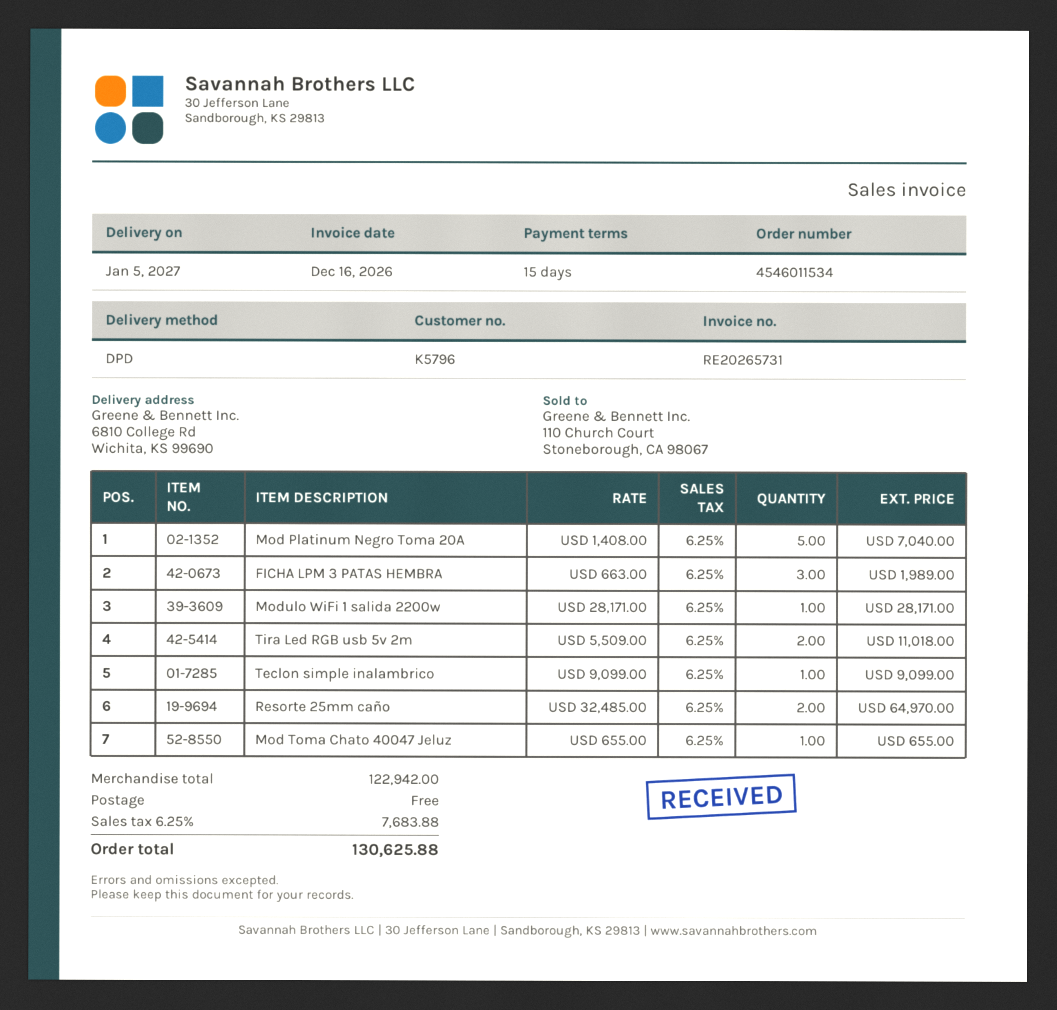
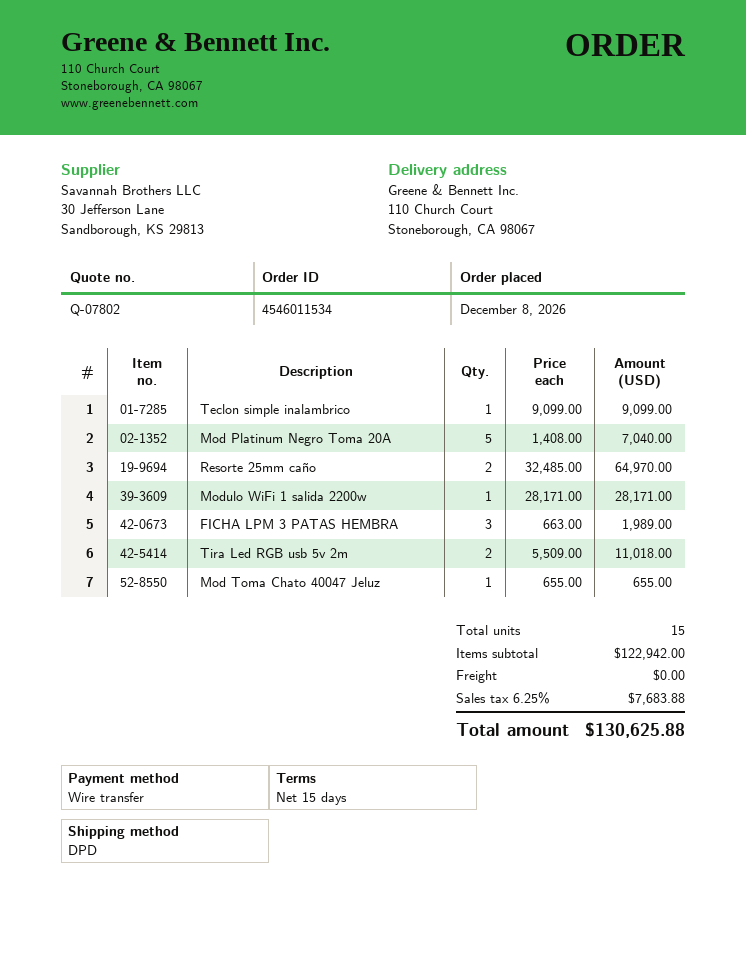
ship to: 6810 College Rd, Wichita, KS 99690 -> 110 Church Court, Stoneborough, CA 98067

